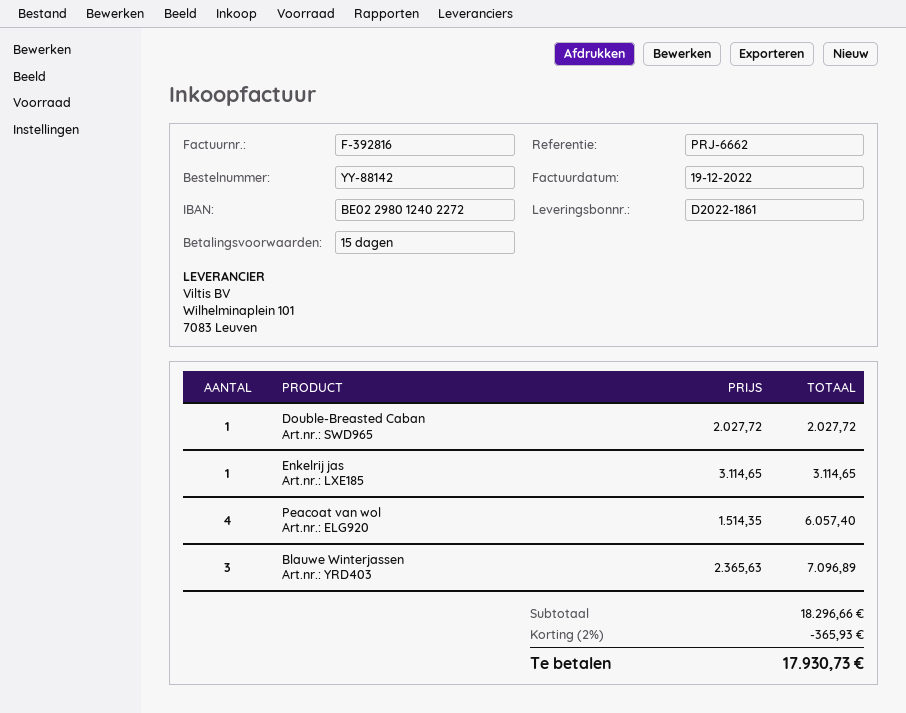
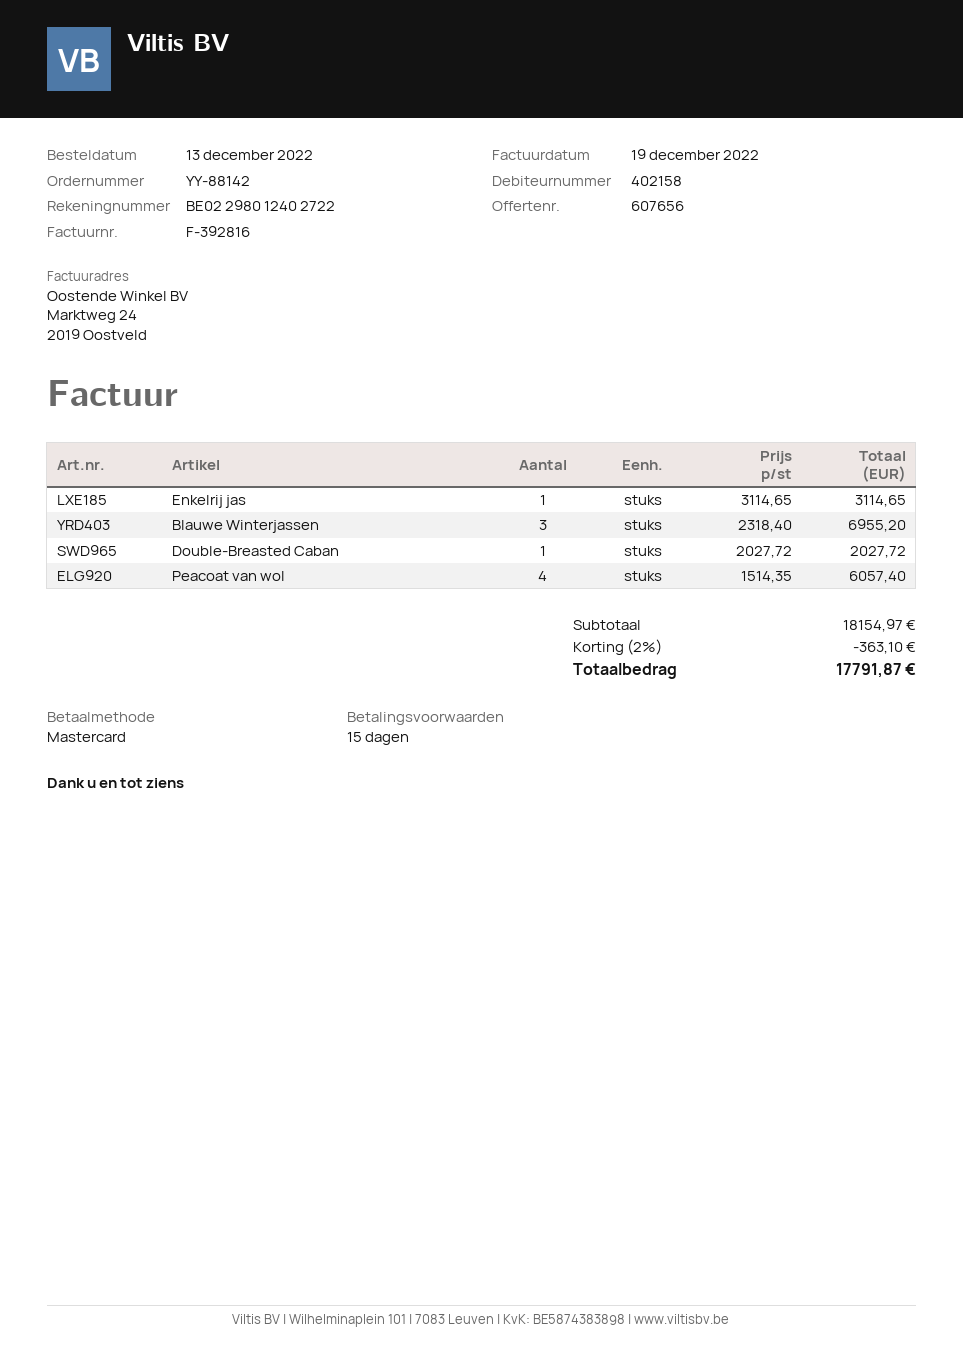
bank account: BE02298012402272 -> BE02298012402722
Blauwe Winterjassen: 3 x 2365.63 = 7096.89 -> 3 x 2318.40 = 6955.20
subtotal: 18296.66 -> 18154.97
discount: 2% = 365.93 -> 2% = 363.10
total: 17930.73 -> 17791.87

